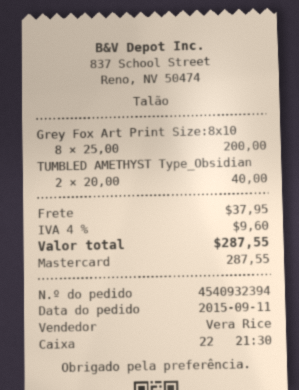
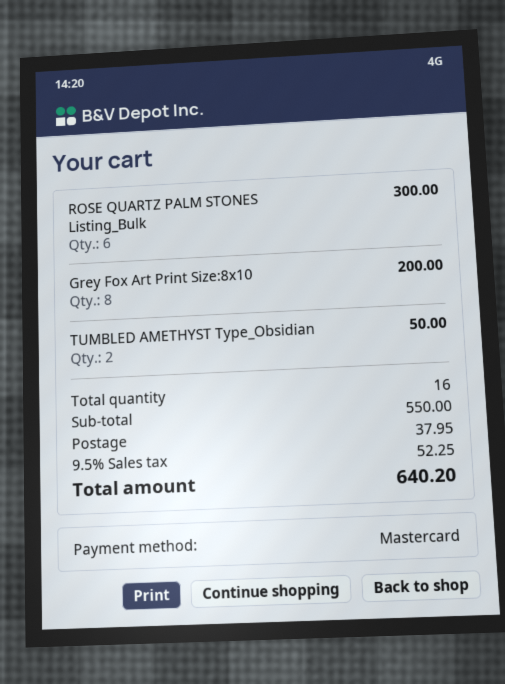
TUMBLED AMETHYST Type_Obsidian: 2 for 40.00 -> 2 for 50.00
ROSE QUARTZ PALM STONES Listing_Bulk: none -> 6 for 300.00
tax: 4% = 9.60 -> 9.5% = 52.25
total: 287.55 -> 640.20

